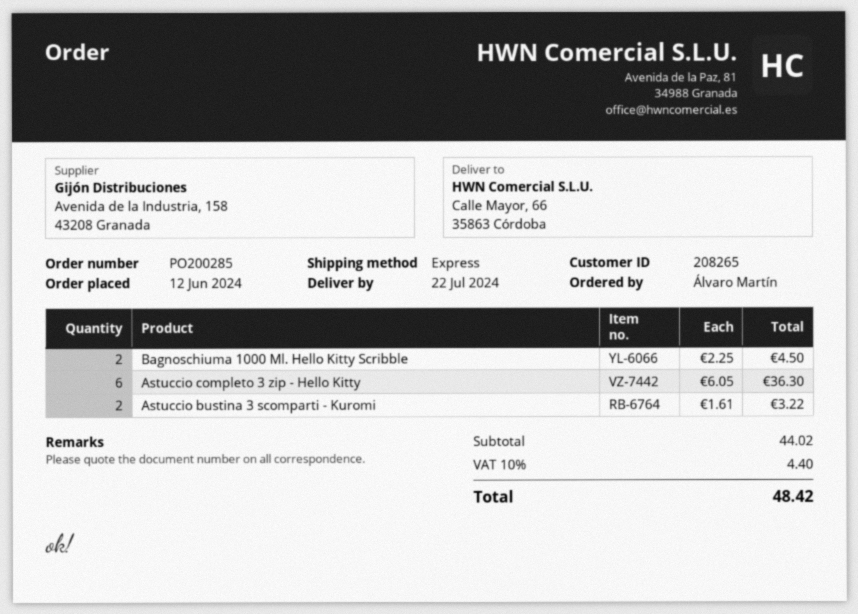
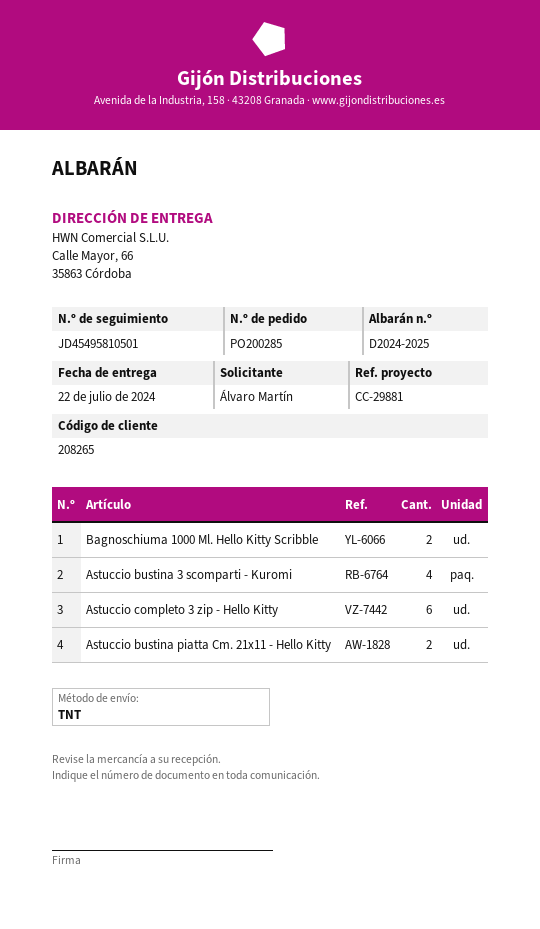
shipping method: express -> TNT
Astuccio bustina 3 scomparti - Kuromi: 2 -> 4
Astuccio bustina piatta Cm. 21x11 - Hello Kitty: none -> 2

